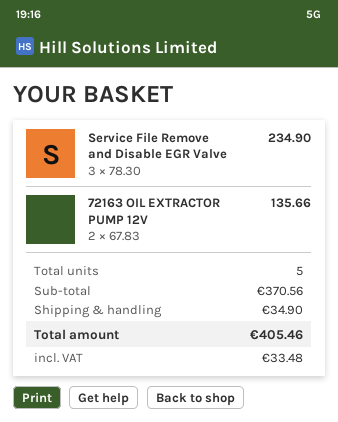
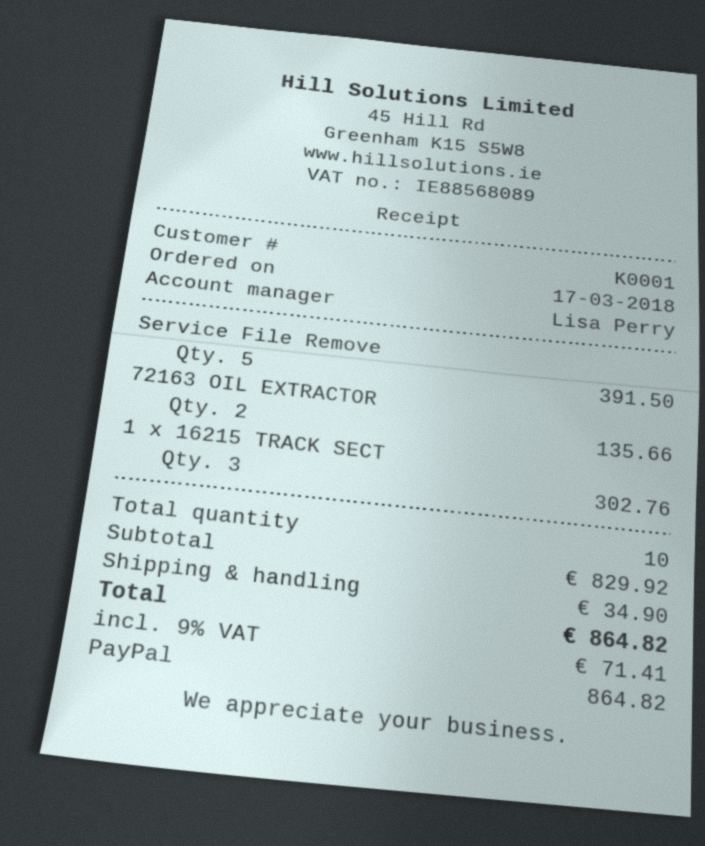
Service File Remove and Disable EGR Valve: 3 for 234.90 -> 5 for 391.50
1 x 16215 TRACK SECT: none -> 3 for 302.76
total quantity: 5 -> 10
subtotal: 370.56 -> 829.92
tax: 33.48 -> 71.41
total: 405.46 -> 864.82

